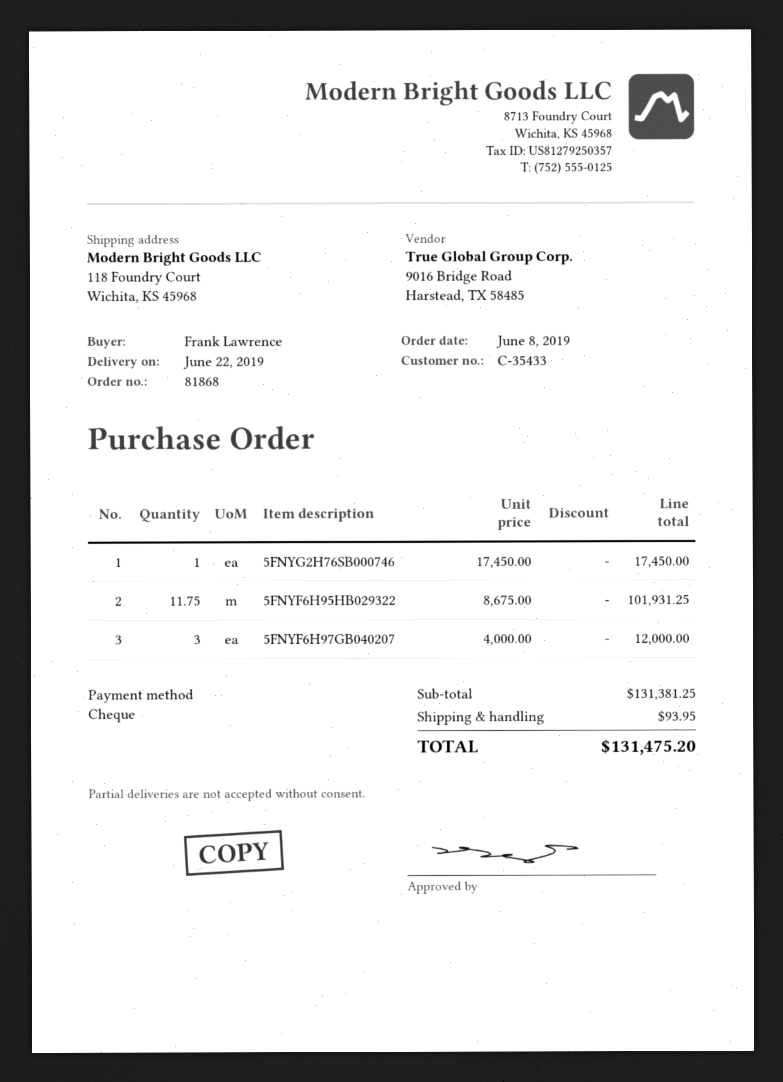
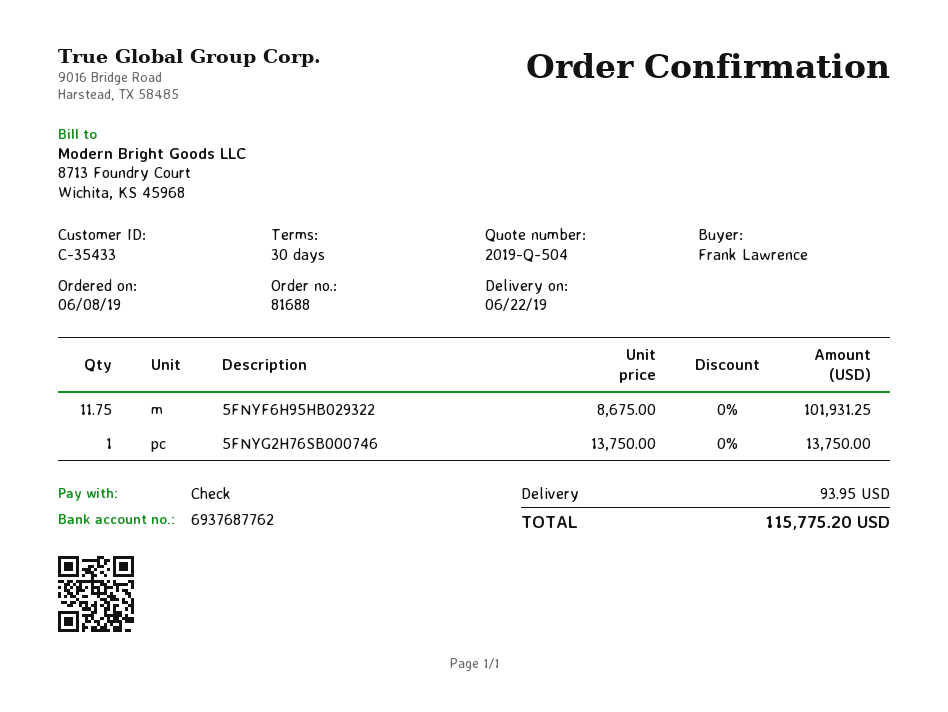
order number: 81868 -> 81688
5FNYG2H76SB000746: 1 x 17450.00 = 17450.00 -> 1 x 13750.00 = 13750.00
5FNYF6H97GB040207: 3 x 4000.00 = 12000.00 -> none
total: 131475.20 -> 115775.20

